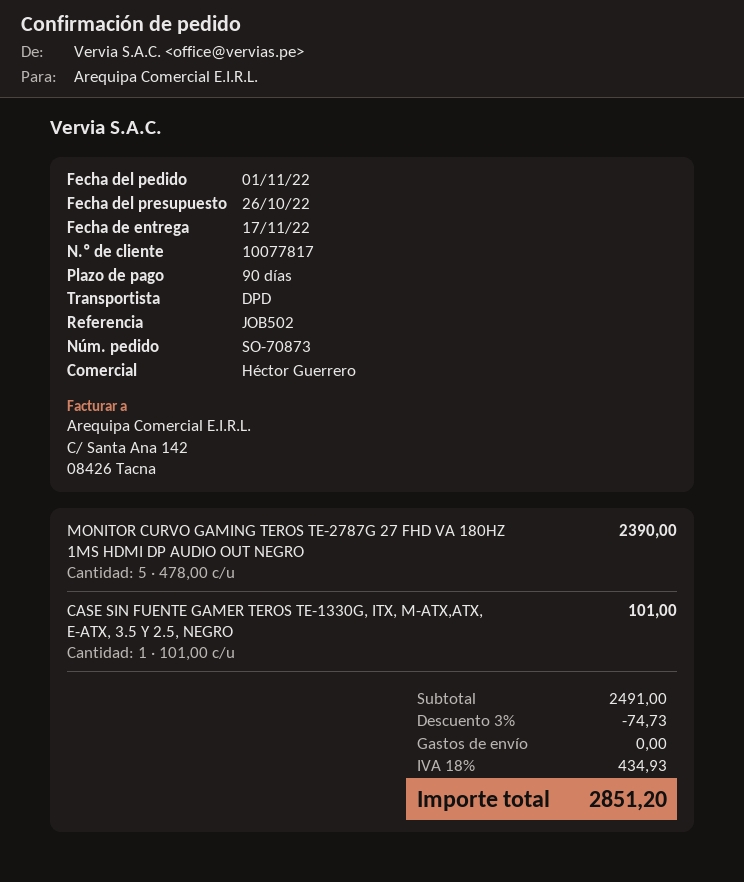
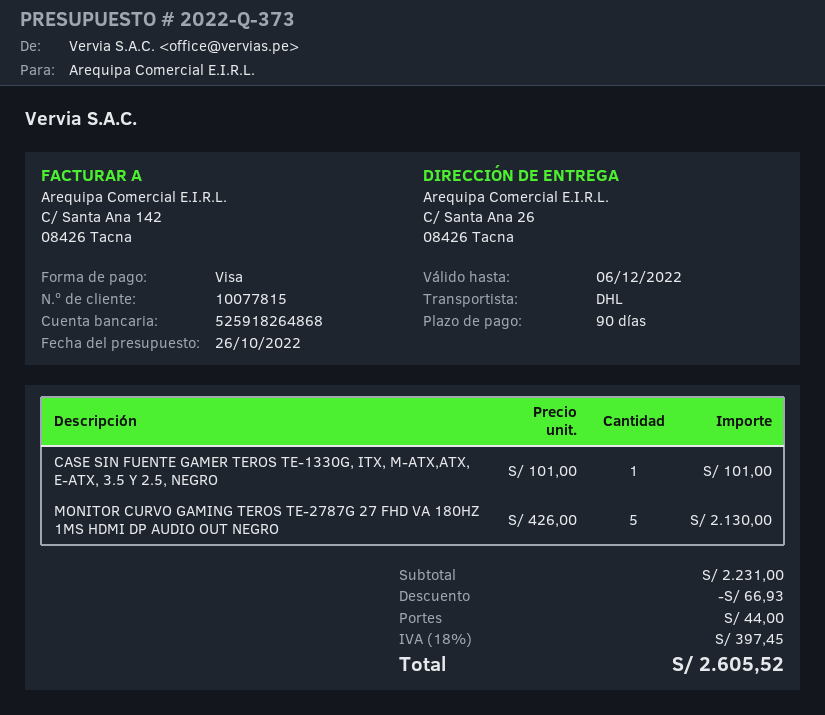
customer number: 10077817 -> 10077815
shipping method: DPD -> DHL
MONITOR CURVO GAMING TEROS TE-2787G 27 FHD VA 180HZ 1MS HDMI DP AUDIO OUT NEGRO: 5 x 478.00 = 2390.00 -> 5 x 426.00 = 2130.00
subtotal: 2491.00 -> 2231.00
discount: 74.73 -> 66.93
shipping: 0.00 -> 44.00
tax: 18% = 434.93 -> 18% = 397.45
total: 2851.20 -> 2605.52

